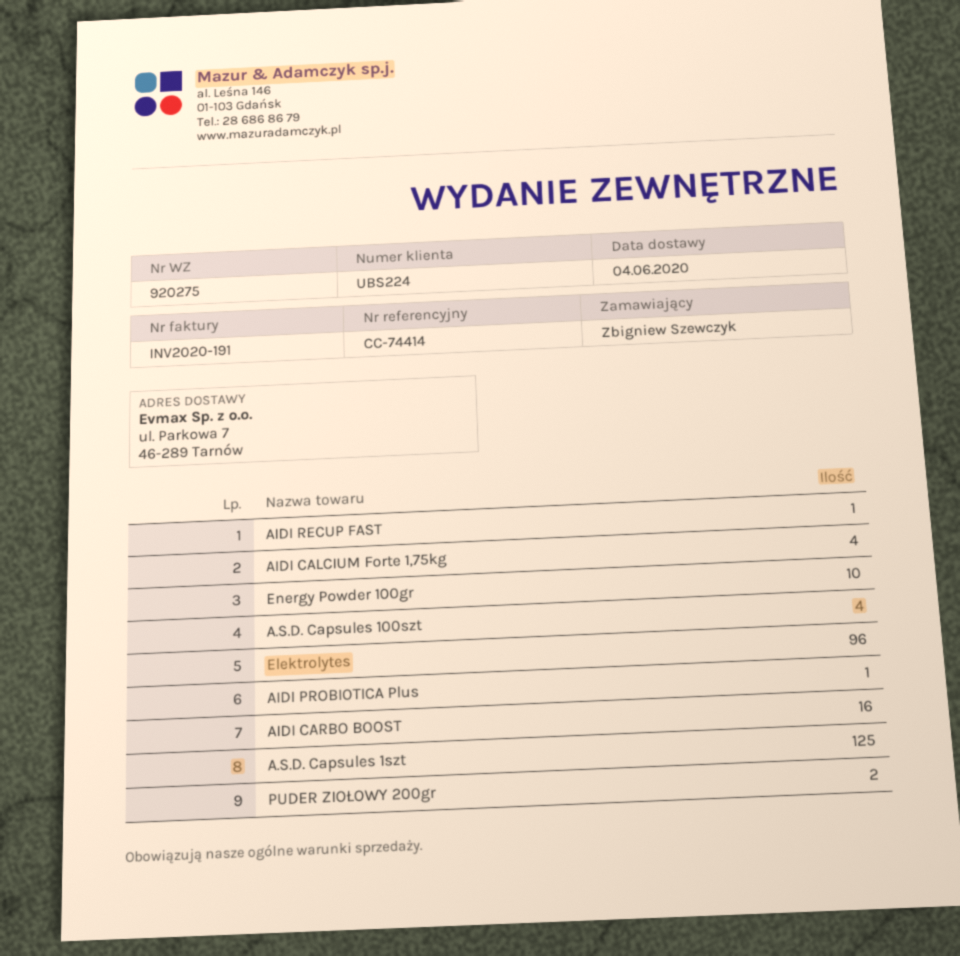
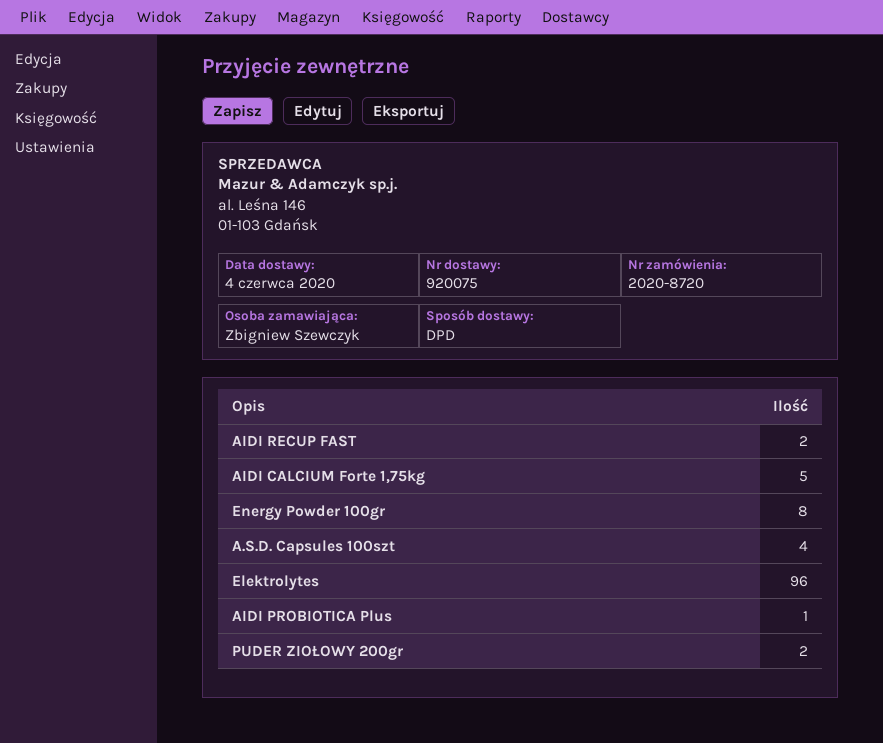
delivery note number: 920275 -> 920075
AIDI RECUP FAST: 1 -> 2
AIDI CALCIUM Forte 1,75kg: 4 -> 5
Energy Powder 100gr: 10 -> 8
AIDI CARBO BOOST: 16 -> none
A.S.D. Capsules 1szt: 125 -> none

